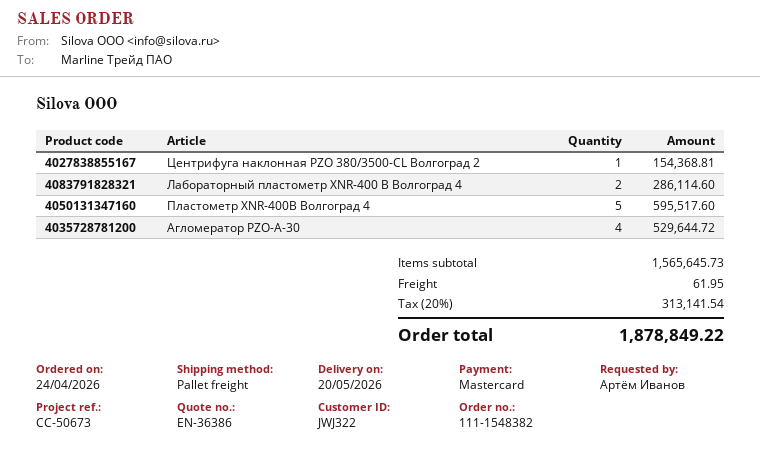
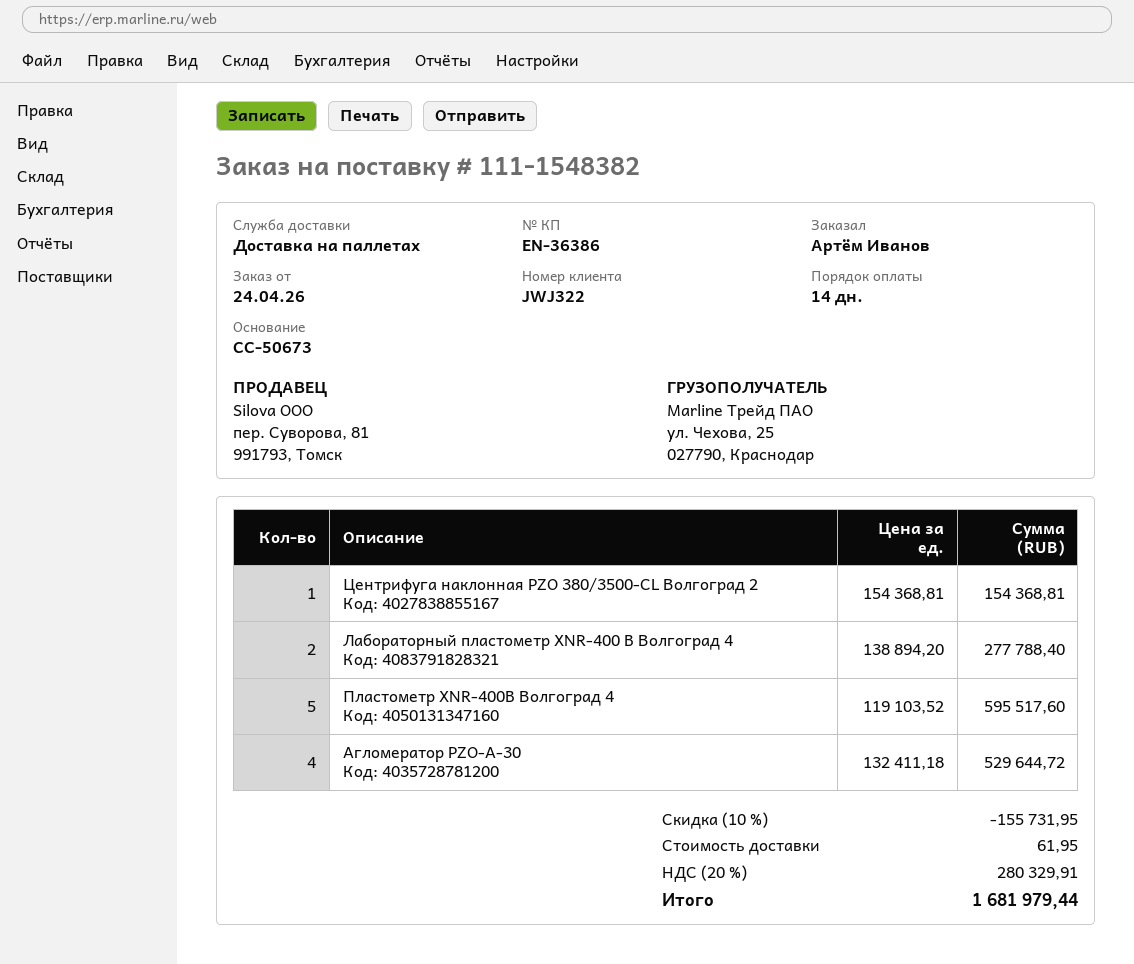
Лабораторный пластометр XNR-400 B Волгоград 4: 2 for 286114.60 -> 2 for 277788.40
discount: none -> 10% = 155731.95
tax: 20% = 313141.54 -> 20% = 280329.91
total: 1878849.22 -> 1681979.44

